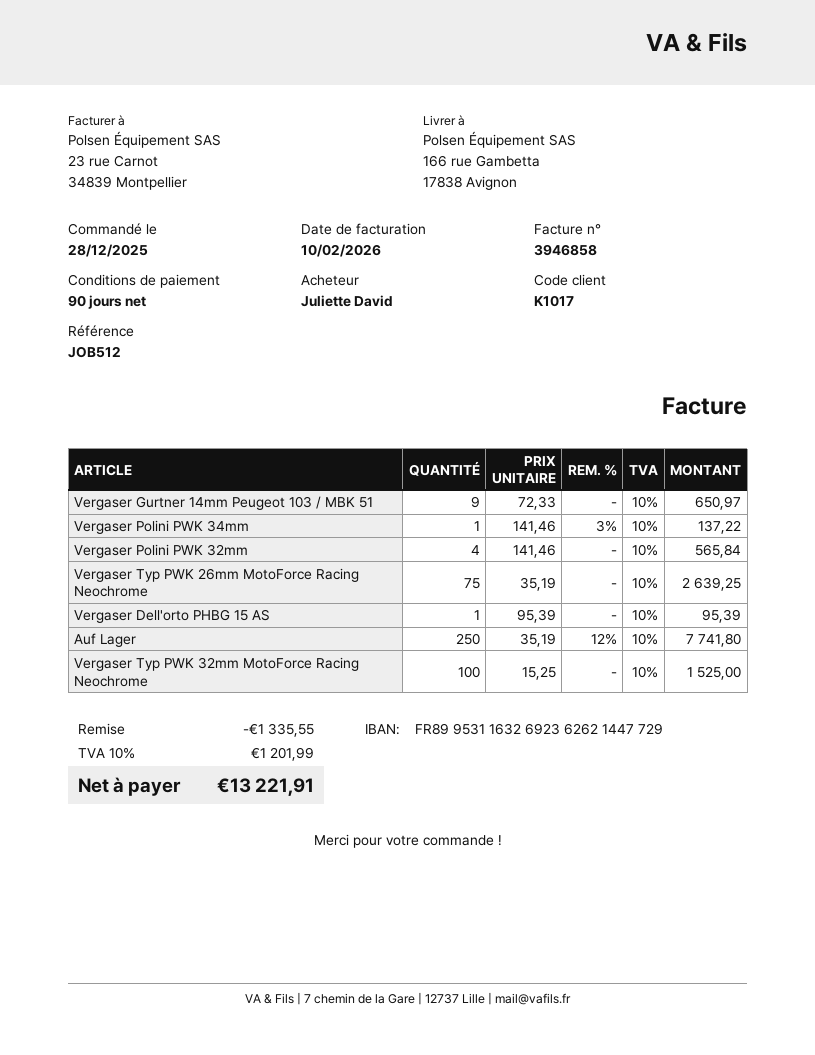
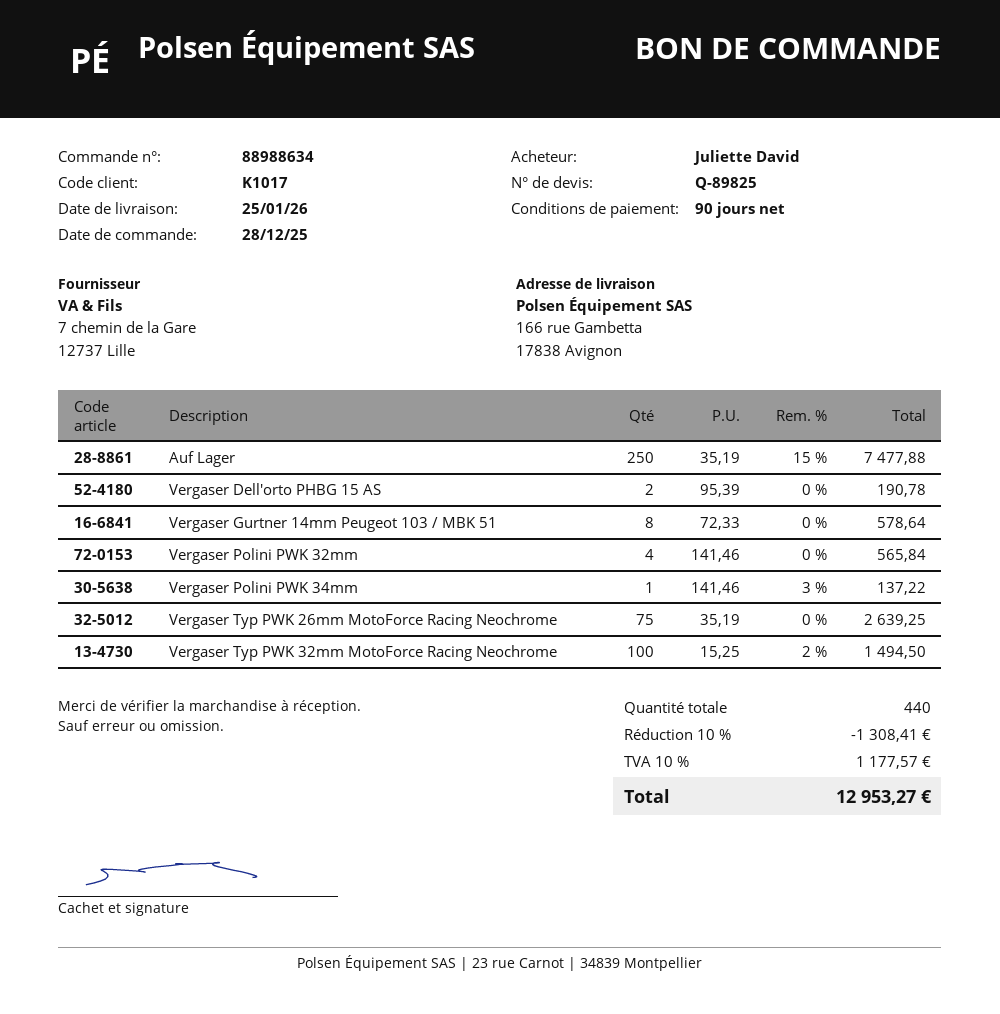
Vergaser Gurtner 14mm Peugeot 103 / MBK 51: 9 x 72.33 = 650.97 -> 8 x 72.33 = 578.64
Vergaser Dell'orto PHBG 15 AS: 1 x 95.39 = 95.39 -> 2 x 95.39 = 190.78
Auf Lager: 250 x 35.19 - 12% = 7741.80 -> 250 x 35.19 - 15% = 7477.88
Vergaser Typ PWK 32mm MotoForce Racing Neochrome: 100 x 15.25 = 1525.00 -> 100 x 15.25 - 2% = 1494.50
discount: 1335.55 -> 1308.41
tax: 10% = 1201.99 -> 10% = 1177.57
total: 13221.91 -> 12953.27

